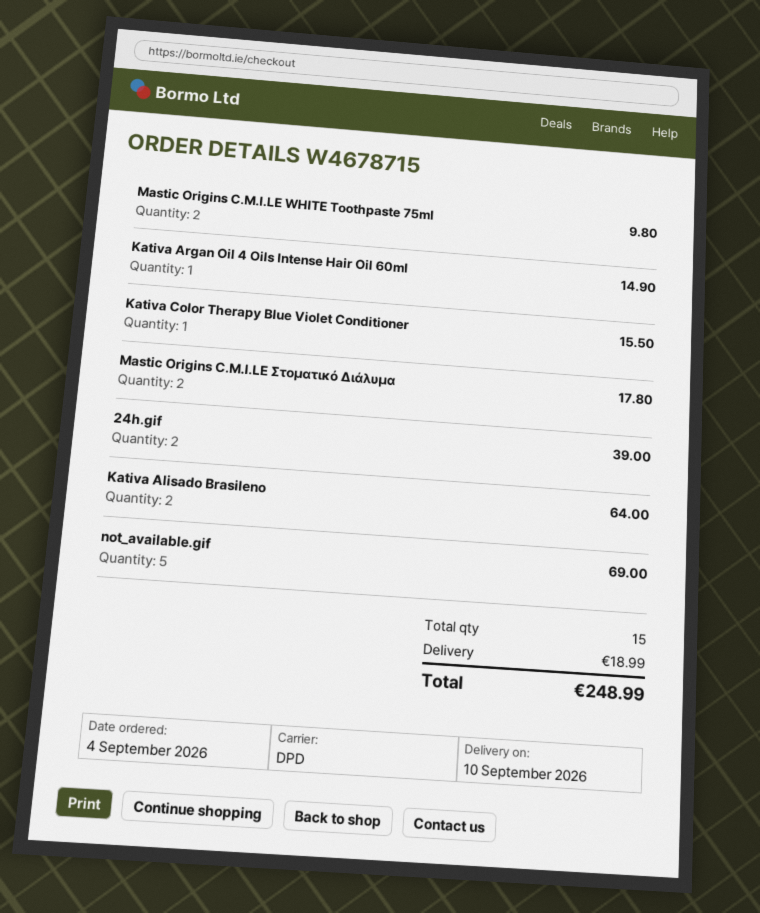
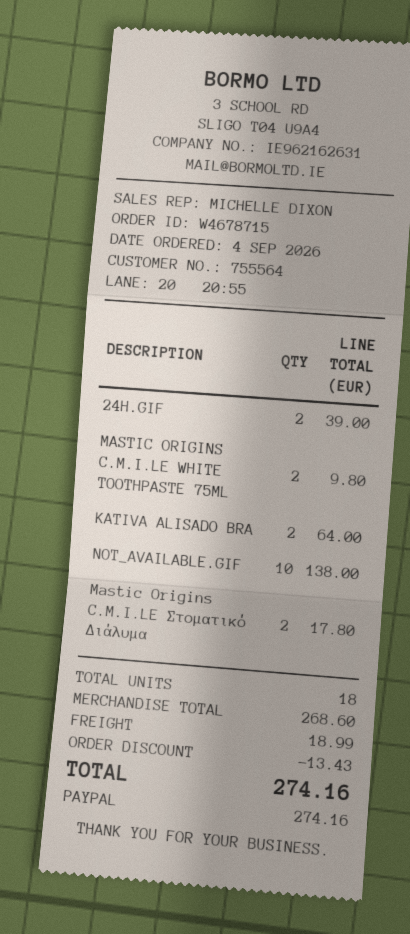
Kativa Argan Oil 4 Oils Intense Hair Oil 60ml: 1 for 14.90 -> none
Kativa Color Therapy Blue Violet Conditioner: 1 for 15.50 -> none
not_available.gif: 5 for 69.00 -> 10 for 138.00
total quantity: 15 -> 18
discount: none -> 13.43
total: 248.99 -> 274.16

